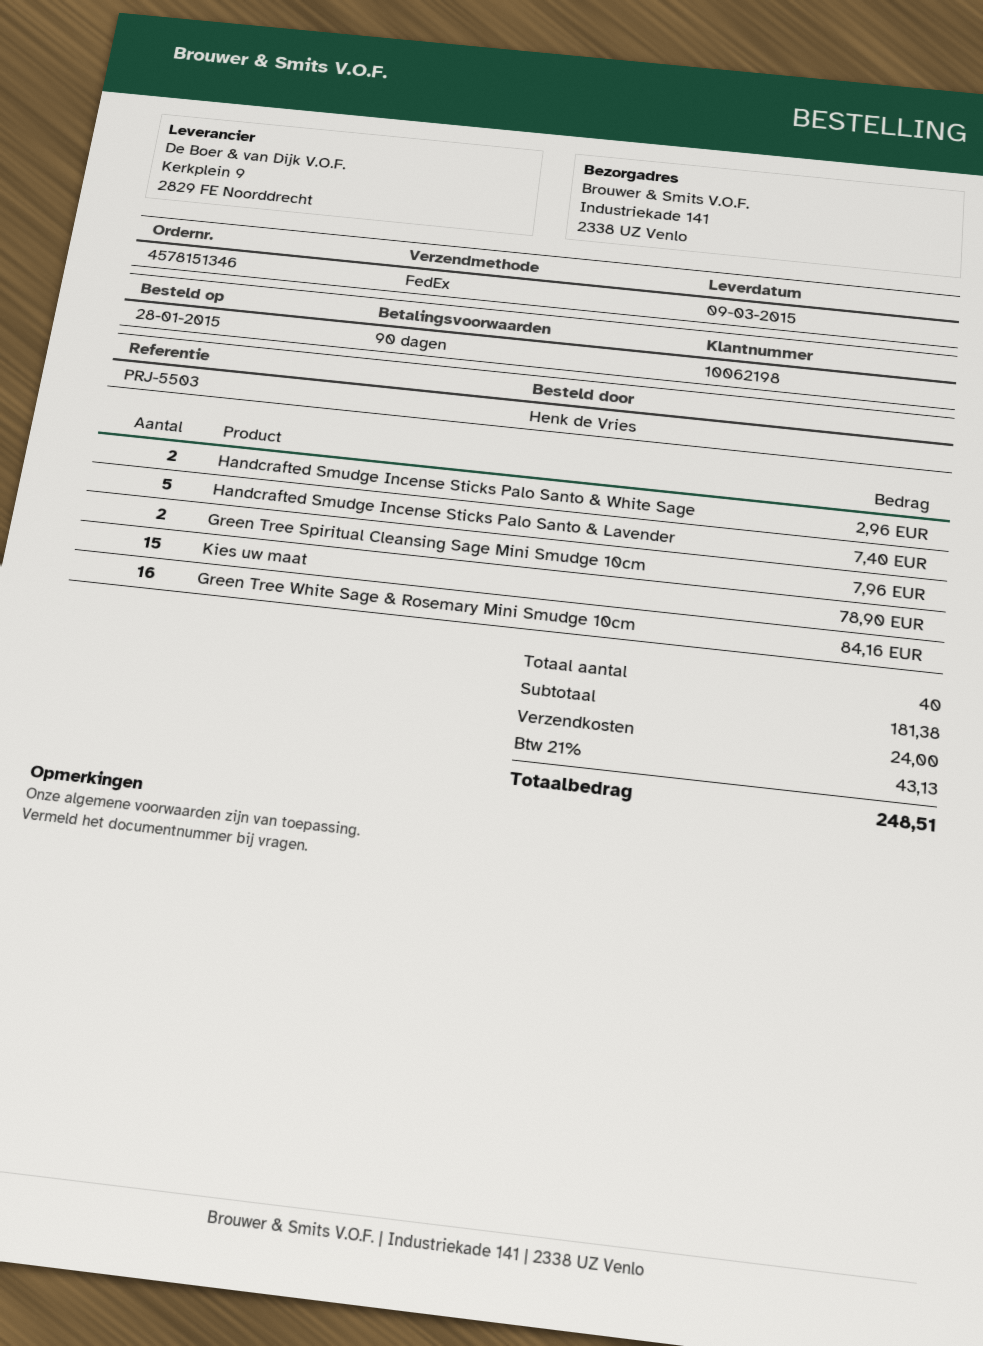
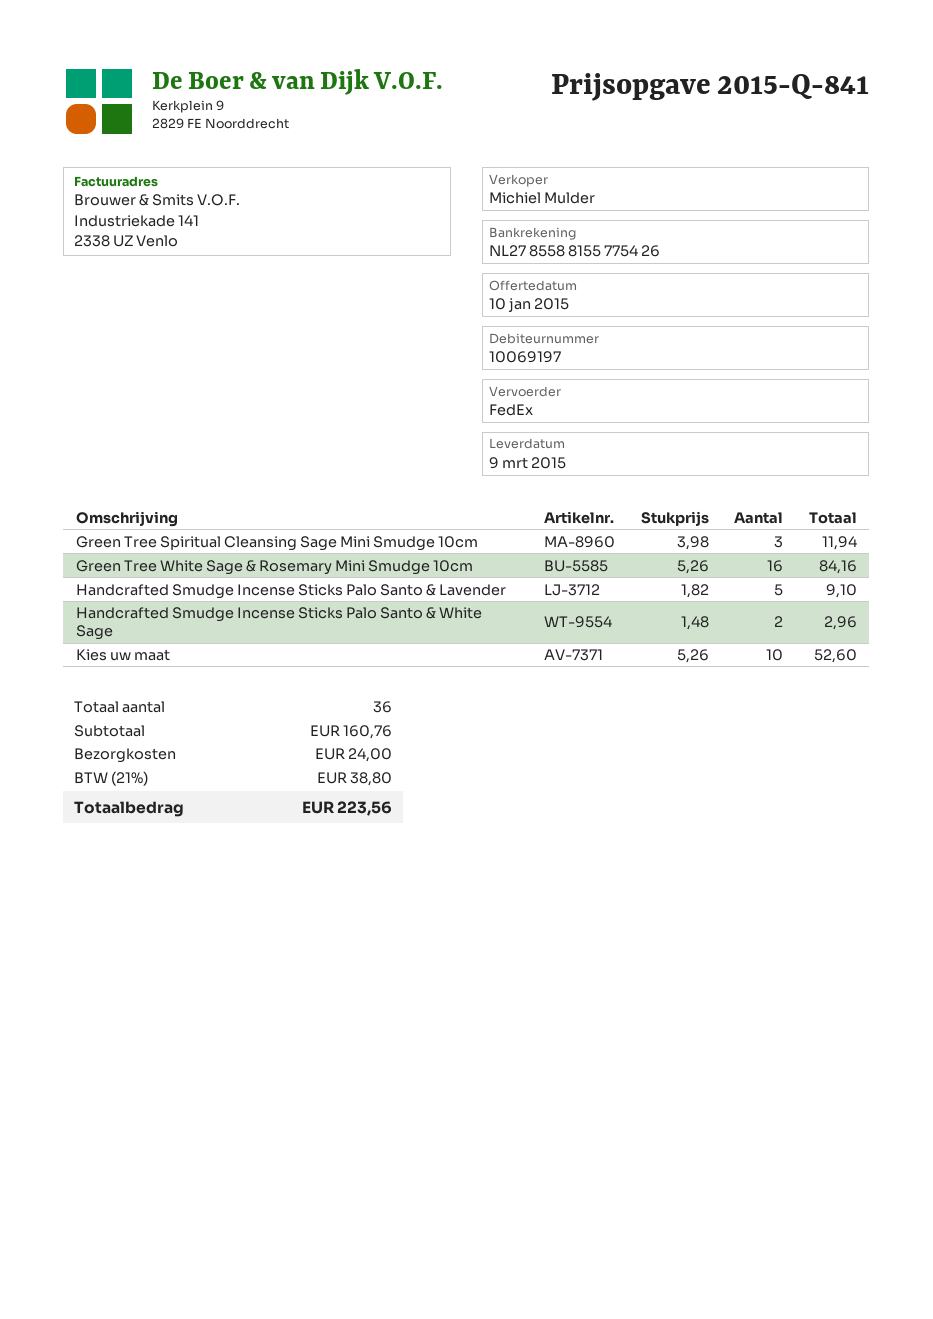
customer number: 10062198 -> 10069197
Handcrafted Smudge Incense Sticks Palo Santo & Lavender: 5 for 7.40 -> 5 for 9.10
Green Tree Spiritual Cleansing Sage Mini Smudge 10cm: 2 for 7.96 -> 3 for 11.94
Kies uw maat: 15 for 78.90 -> 10 for 52.60
total quantity: 40 -> 36
subtotal: 181.38 -> 160.76
tax: 21% = 43.13 -> 21% = 38.80
total: 248.51 -> 223.56

